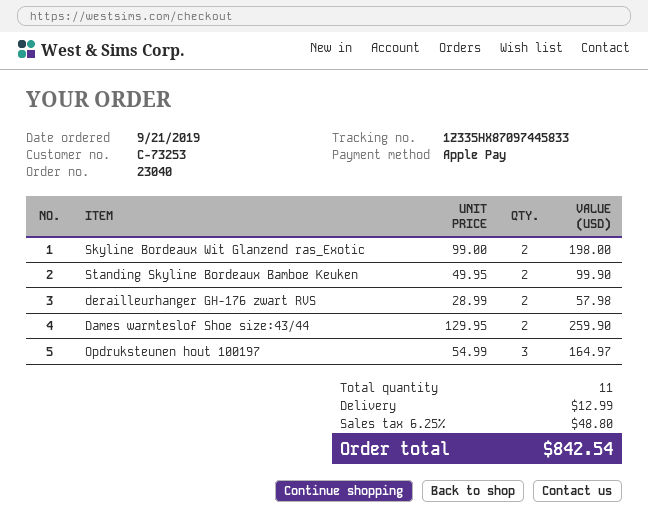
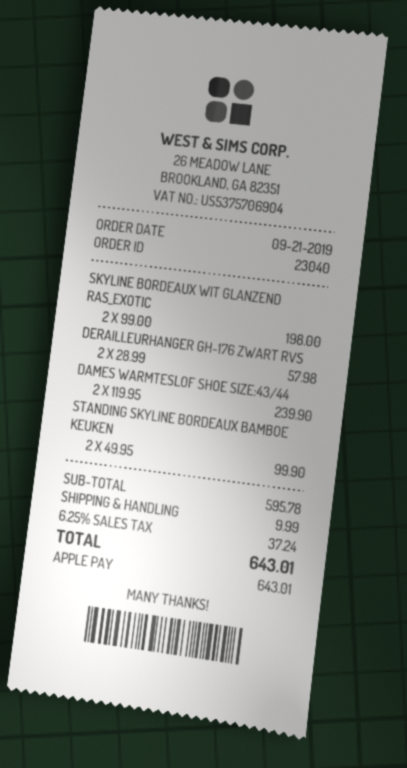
Dames warmteslof Shoe size:43/44: 2 x 129.95 = 259.90 -> 2 x 119.95 = 239.90
Opdruksteunen hout 100197: 3 x 54.99 = 164.97 -> none
shipping: 12.99 -> 9.99
tax: 6.25% = 48.80 -> 6.25% = 37.24
total: 842.54 -> 643.01

